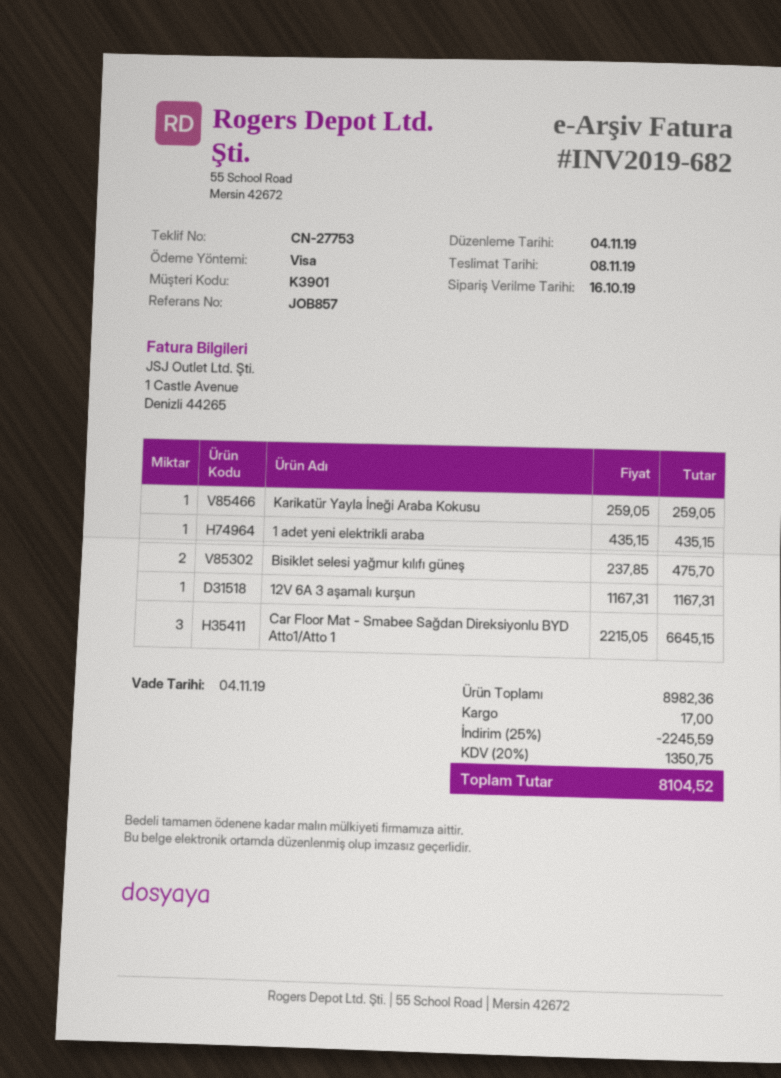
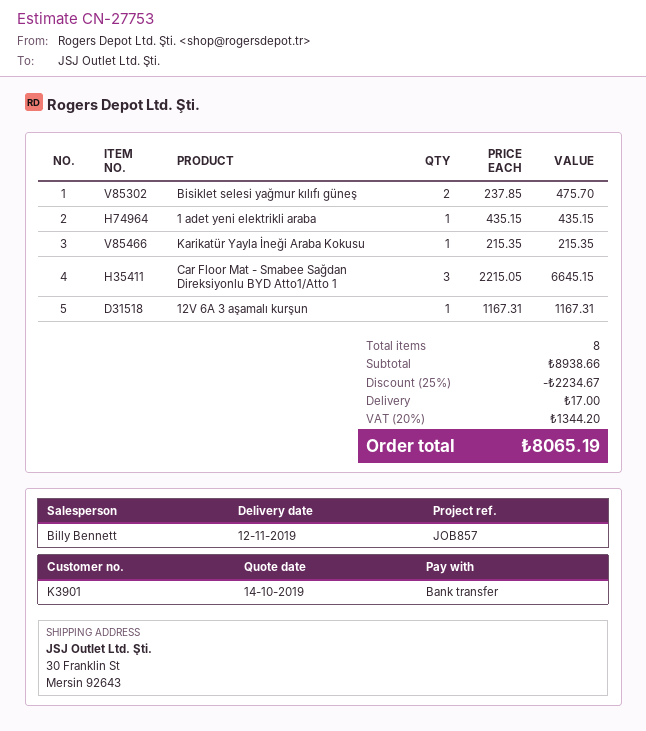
delivery date: 2019-11-08 -> 2019-11-12
payment method: Visa -> bank transfer
Karikatür Yayla İneği Araba Kokusu: 1 x 259.05 = 259.05 -> 1 x 215.35 = 215.35
subtotal: 8982.36 -> 8938.66
discount: 25% = 2245.59 -> 25% = 2234.67
tax: 20% = 1350.75 -> 20% = 1344.20
total: 8104.52 -> 8065.19

